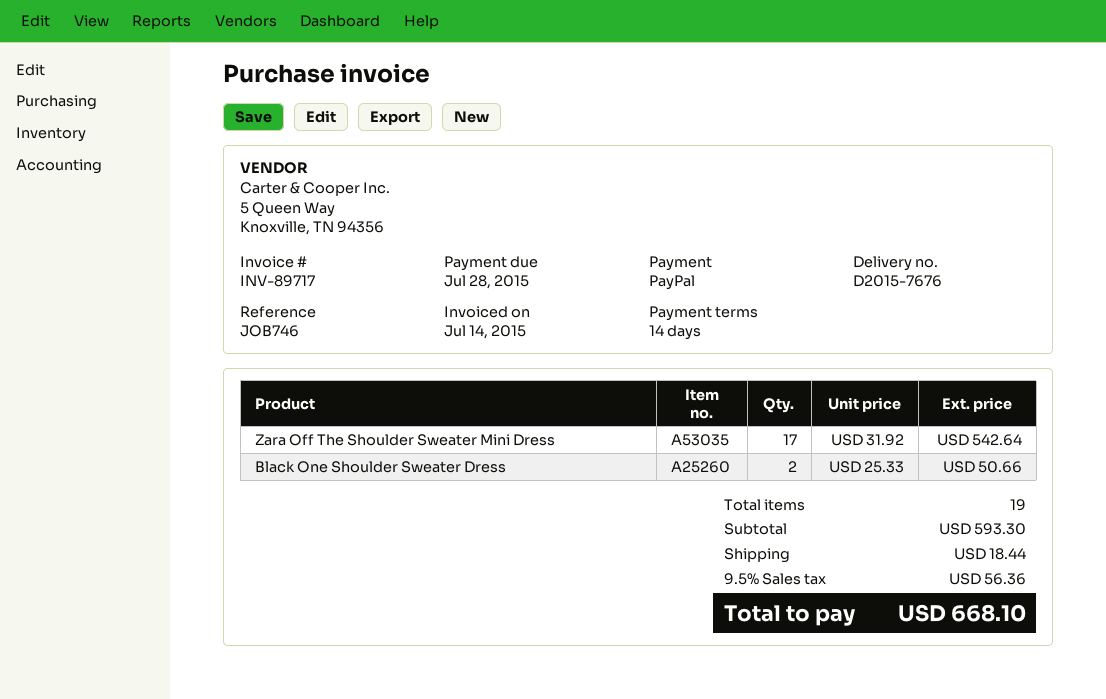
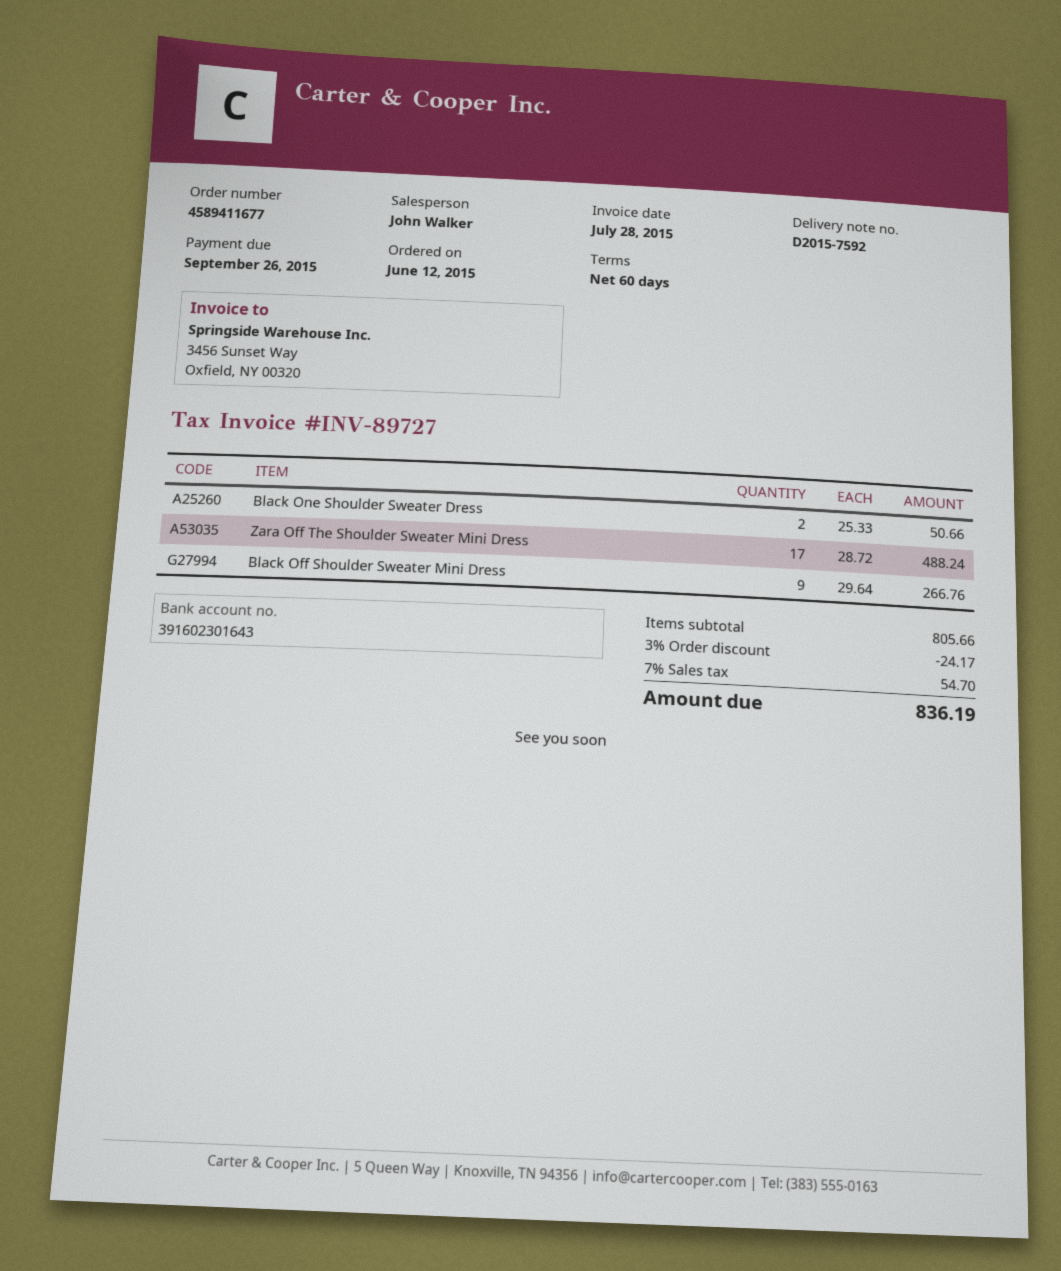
delivery note number: D2015-7676 -> D2015-7592
invoice number: INV-89717 -> INV-89727
invoice date: 2015-07-14 -> 2015-07-28
payment terms: 14 days -> 60 days
due date: 2015-07-28 -> 2015-09-26
Zara Off The Shoulder Sweater Mini Dress: 17 x 31.92 = 542.64 -> 17 x 28.72 = 488.24
Black Off Shoulder Sweater Mini Dress: none -> 9 x 29.64 = 266.76
subtotal: 593.30 -> 805.66
discount: none -> 3% = 24.17
shipping: 18.44 -> none
tax: 9.5% = 56.36 -> 7% = 54.70
total: 668.10 -> 836.19

